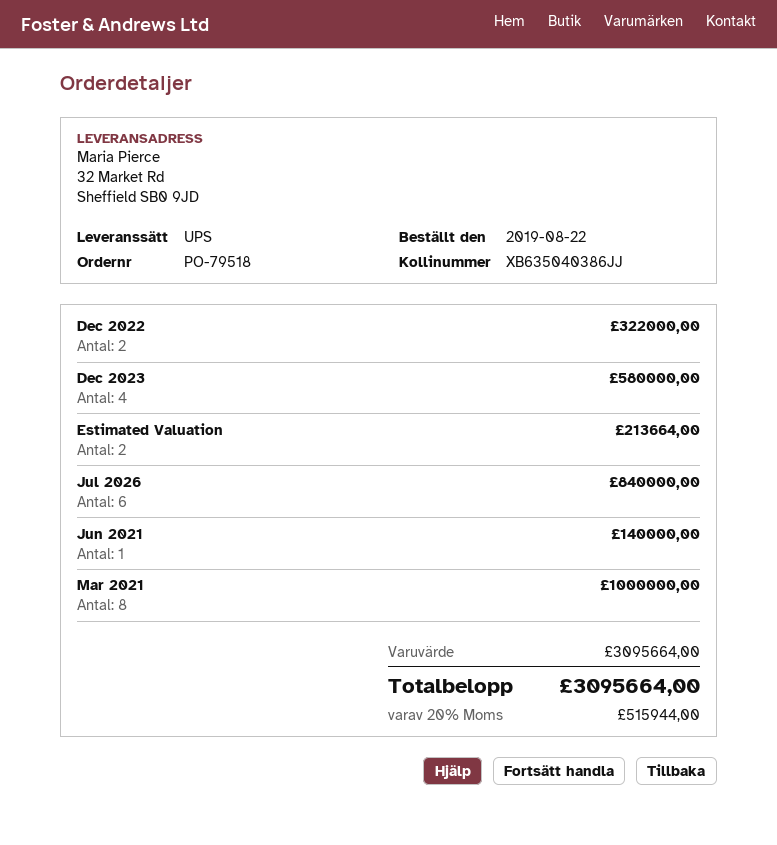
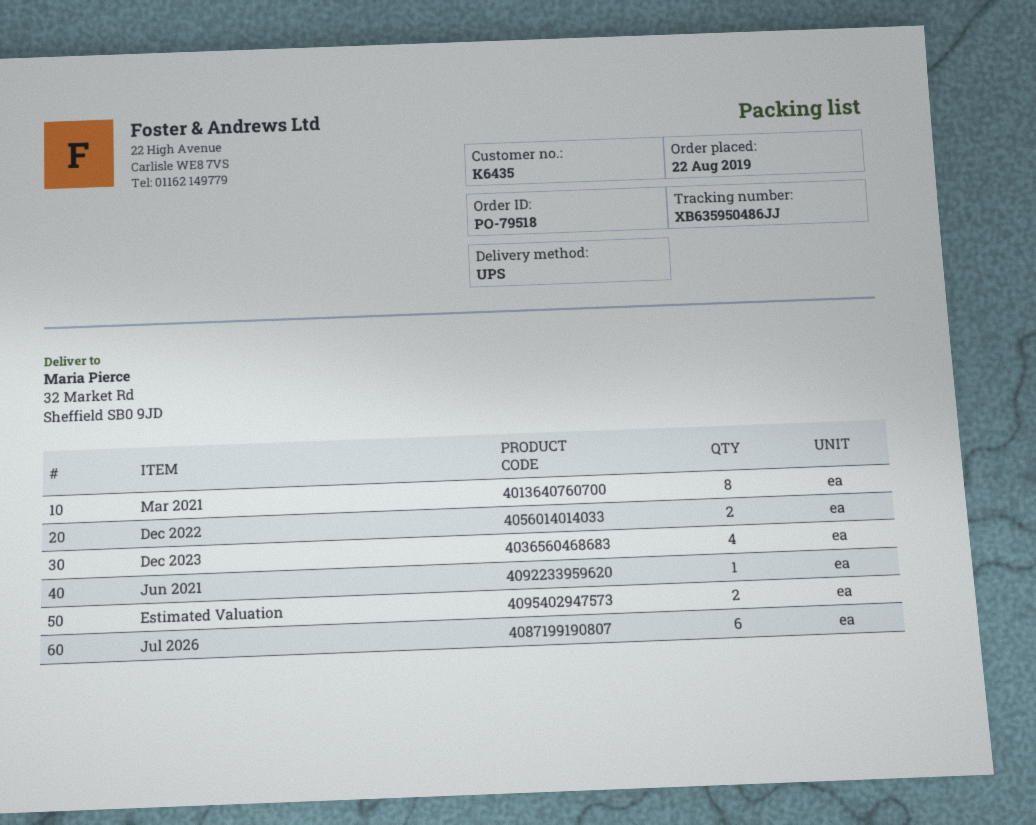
tracking number: XB635040386JJ -> XB635950486JJ

